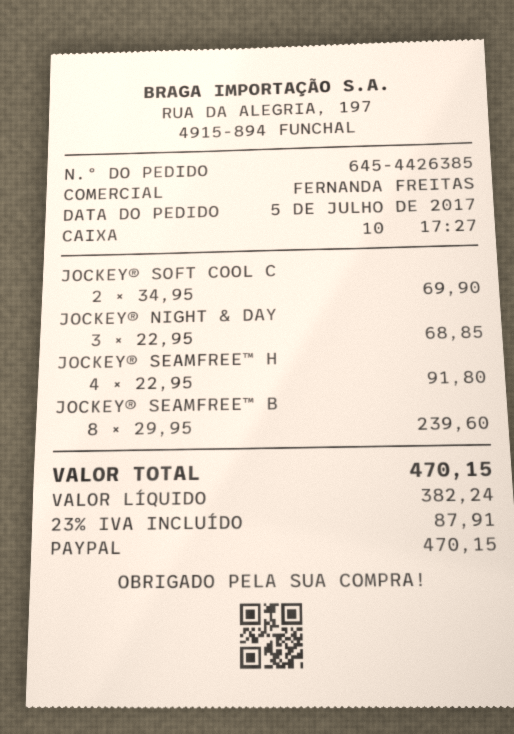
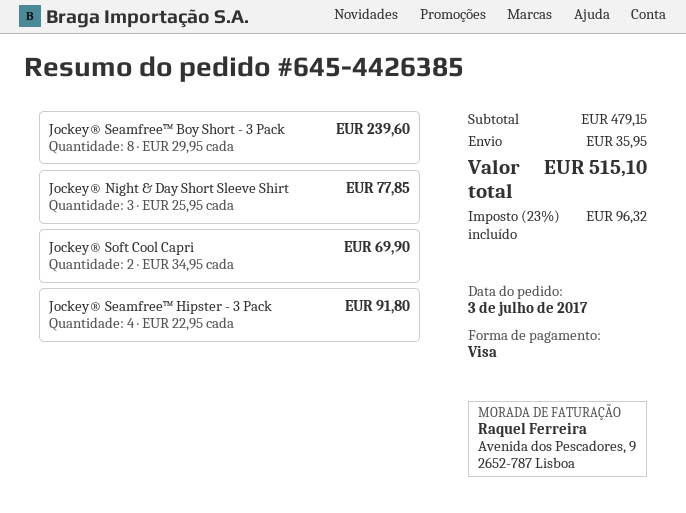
order date: 2017-07-05 -> 2017-07-03
payment method: PayPal -> Visa
JOCKEY® NIGHT & DAY: 3 x 22.95 = 68.85 -> 3 x 25.95 = 77.85
shipping: none -> 35.95
tax: 23% = 87.91 -> 23% = 96.32
total: 470.15 -> 515.10

